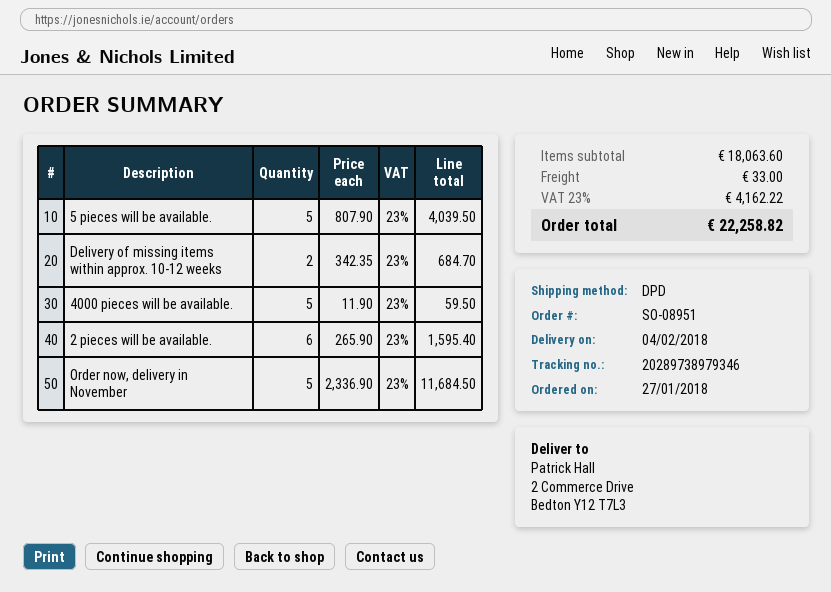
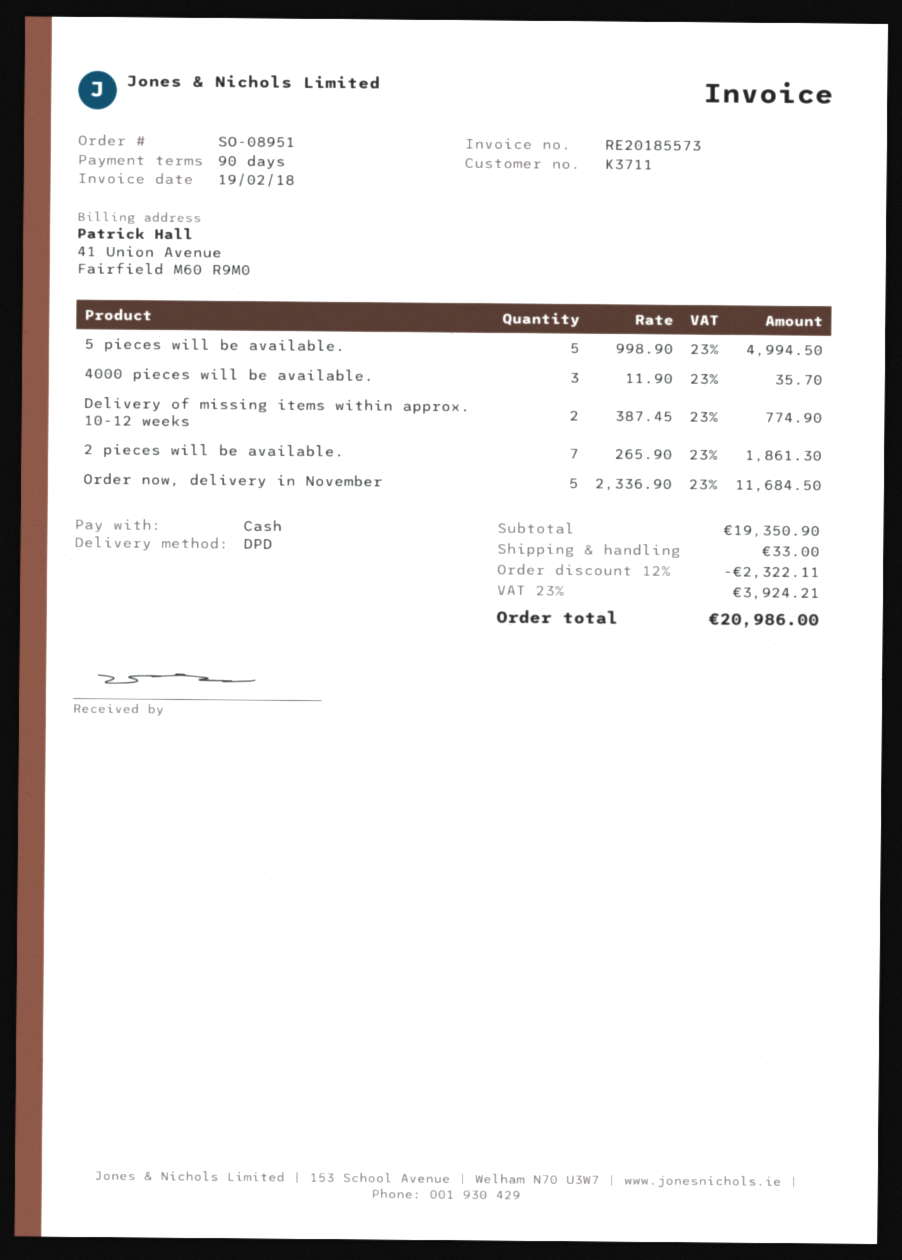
5 pieces will be available.: 5 x 807.90 = 4039.50 -> 5 x 998.90 = 4994.50
Delivery of missing items within approx. 10-12 weeks: 2 x 342.35 = 684.70 -> 2 x 387.45 = 774.90
4000 pieces will be available.: 5 x 11.90 = 59.50 -> 3 x 11.90 = 35.70
2 pieces will be available.: 6 x 265.90 = 1595.40 -> 7 x 265.90 = 1861.30
subtotal: 18063.60 -> 19350.90
discount: none -> 12% = 2322.11
tax: 23% = 4162.22 -> 23% = 3924.21
total: 22258.82 -> 20986.00

